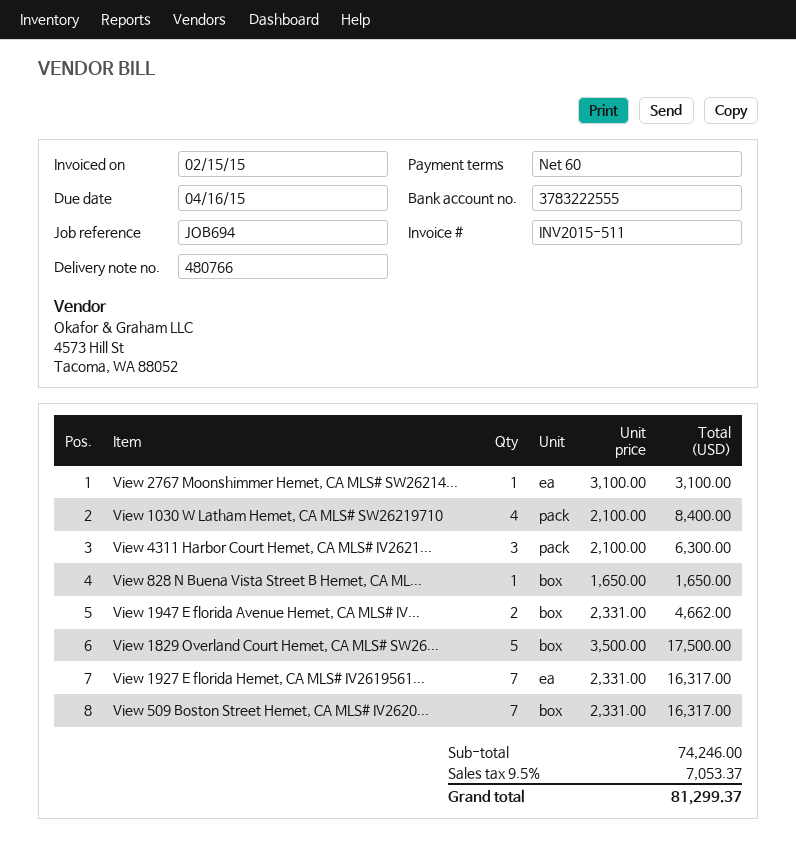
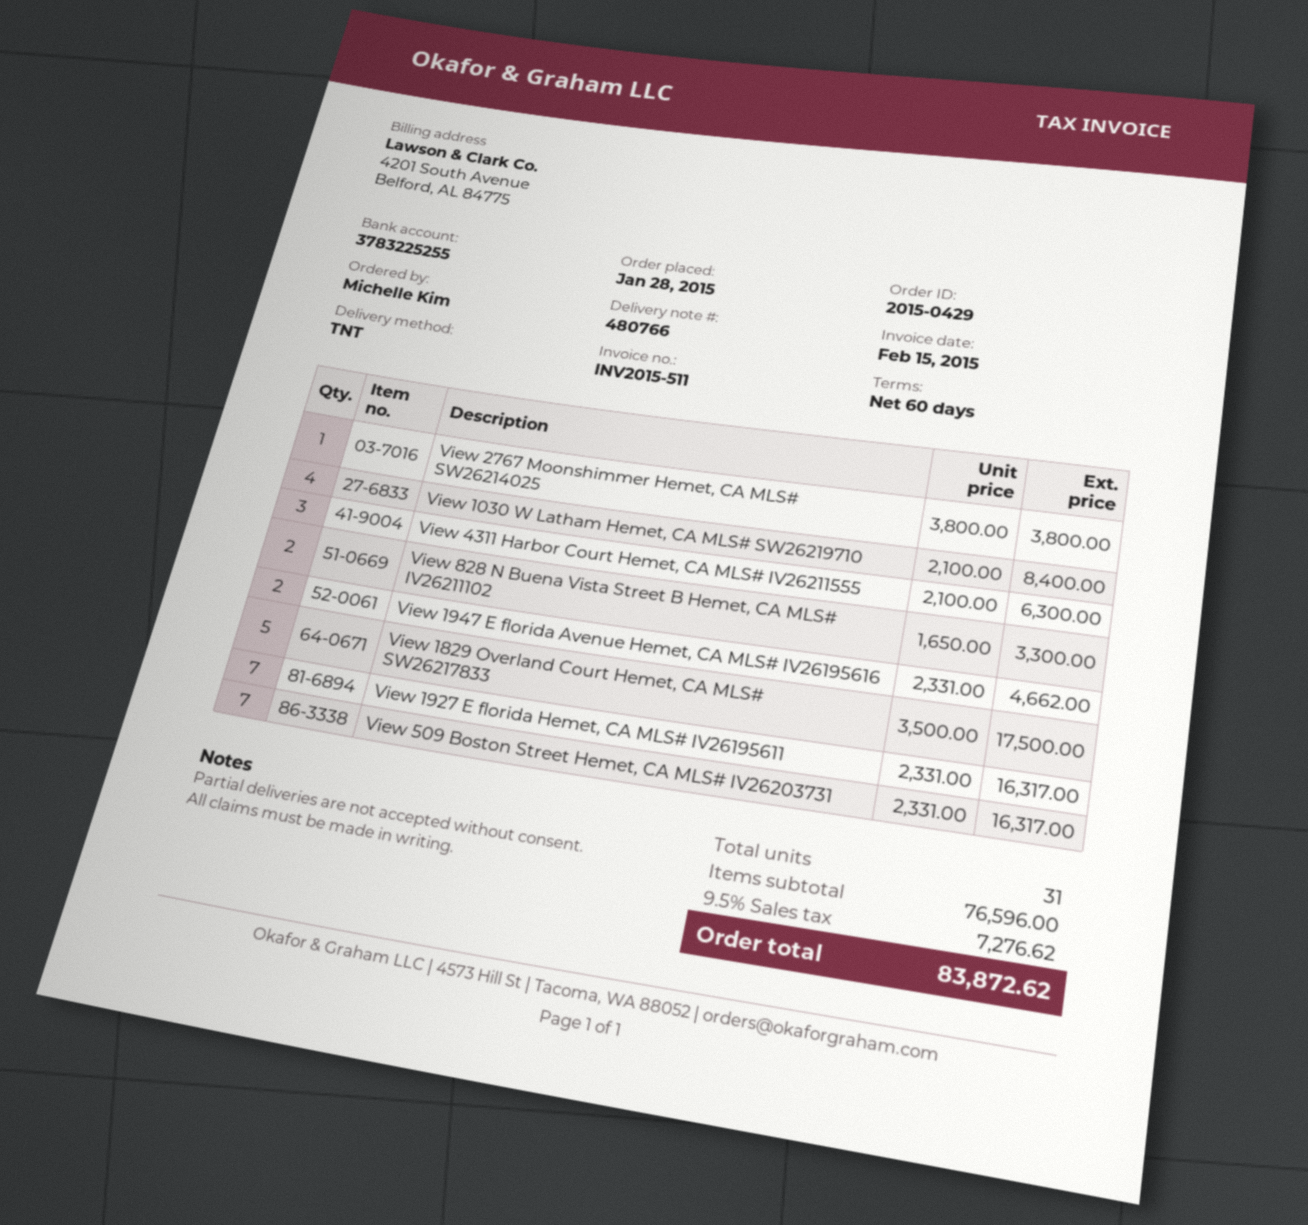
bank account: 3783222555 -> 3783225255
View 2767 Moonshimmer Hemet, CA MLS# SW26214...: 1 x 3100.00 = 3100.00 -> 1 x 3800.00 = 3800.00
View 828 N Buena Vista Street B Hemet, CA ML...: 1 x 1650.00 = 1650.00 -> 2 x 1650.00 = 3300.00
subtotal: 74246.00 -> 76596.00
tax: 9.5% = 7053.37 -> 9.5% = 7276.62
total: 81299.37 -> 83872.62

